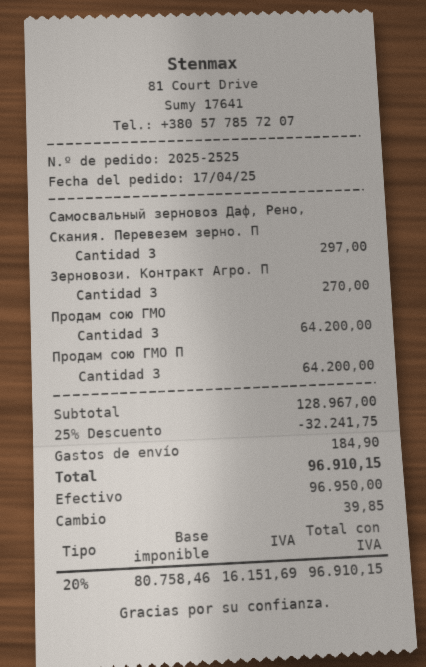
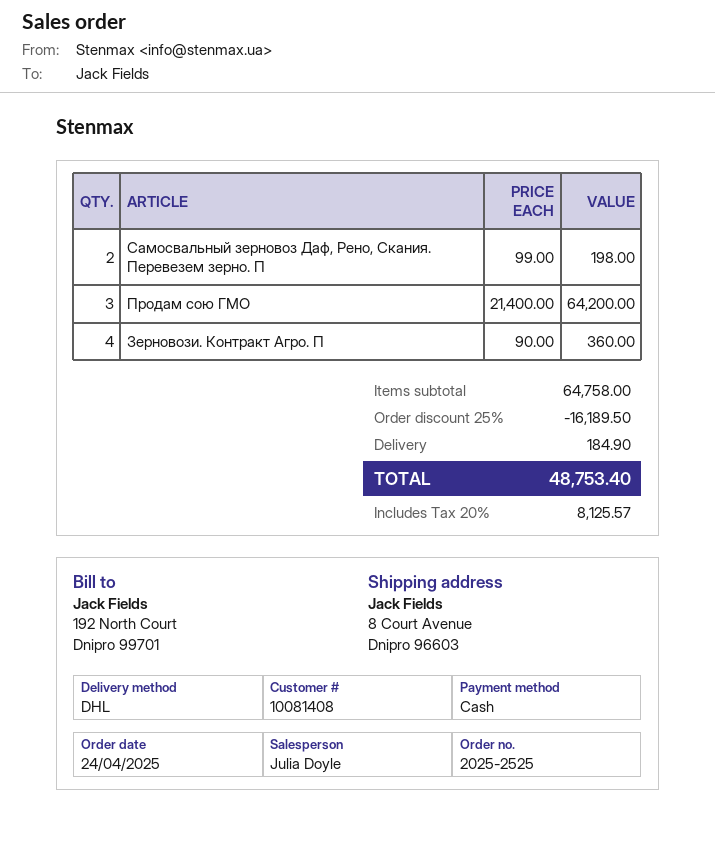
order date: 2025-04-17 -> 2025-04-24
Самосвальный зерновоз Даф, Рено, Скания. Перевезем зерно. П: 3 for 297.00 -> 2 for 198.00
Зерновози. Контракт Агро. П: 3 for 270.00 -> 4 for 360.00
Продам сою ГМО П: 3 for 64200.00 -> none
subtotal: 128967.00 -> 64758.00
discount: 25% = 32241.75 -> 25% = 16189.50
tax: 20% = 16151.69 -> 20% = 8125.57
total: 96910.15 -> 48753.40

